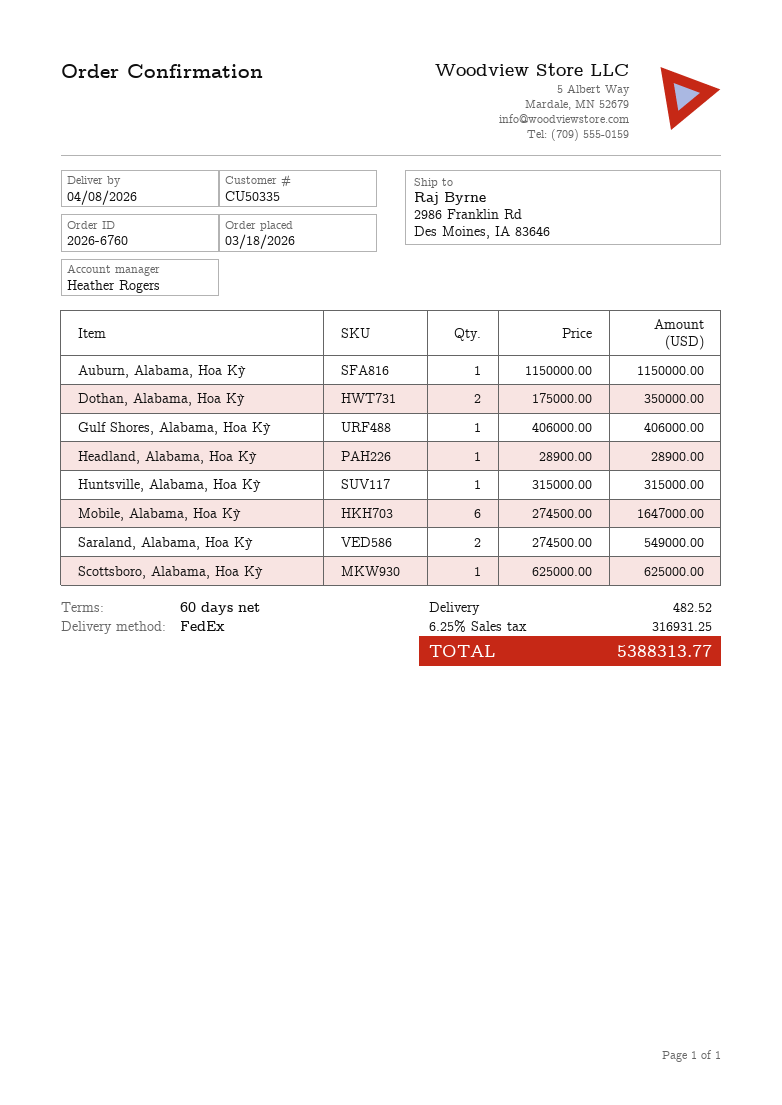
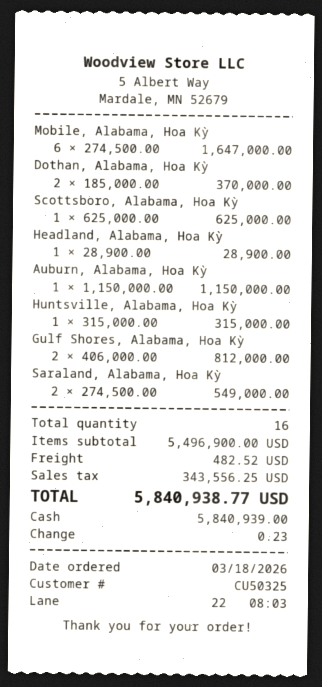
customer number: CU50335 -> CU50325
Dothan, Alabama, Hoa Kỳ: 2 x 175000.00 = 350000.00 -> 2 x 185000.00 = 370000.00
Gulf Shores, Alabama, Hoa Kỳ: 1 x 406000.00 = 406000.00 -> 2 x 406000.00 = 812000.00
tax: 316931.25 -> 343556.25
total: 5388313.77 -> 5840938.77

